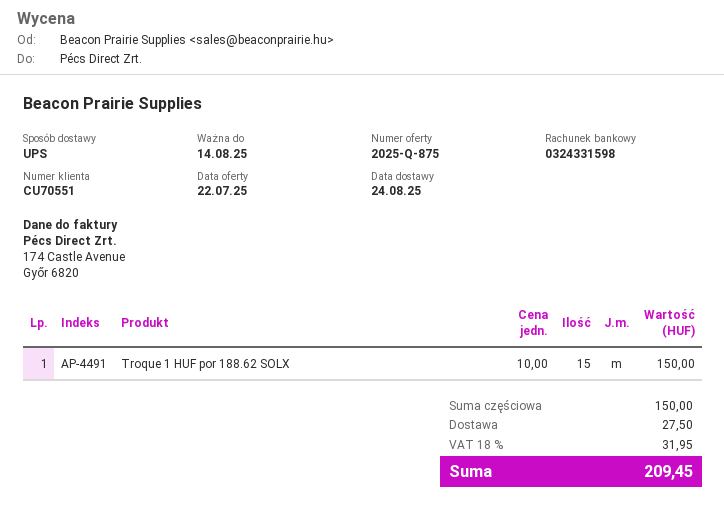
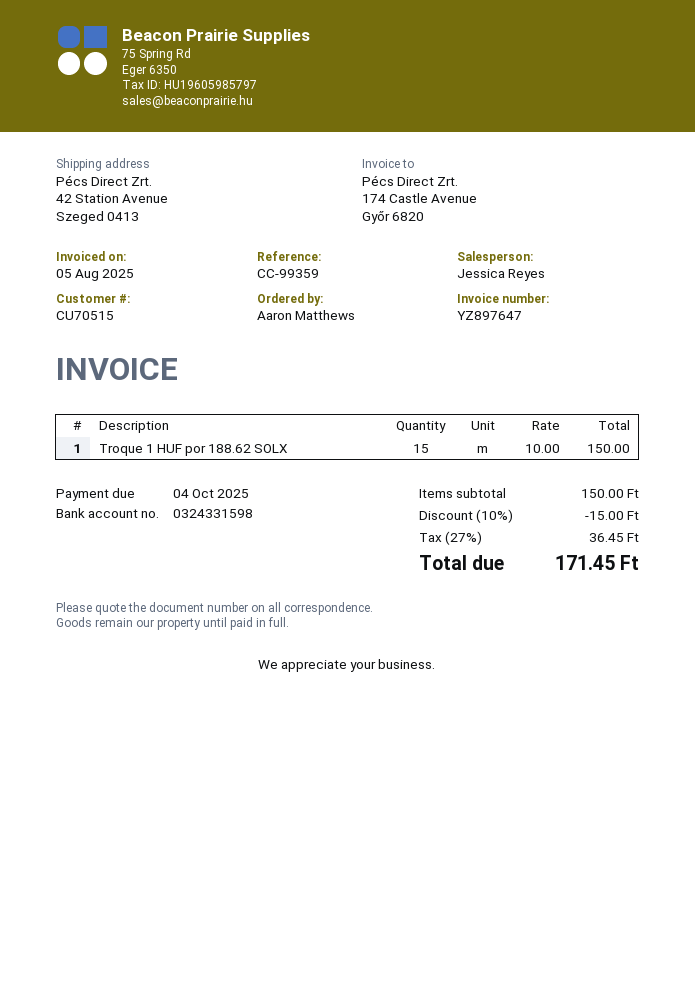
customer number: CU70551 -> CU70515
discount: none -> 10% = 15.00
shipping: 27.50 -> none
tax: 18% = 31.95 -> 27% = 36.45
total: 209.45 -> 171.45

